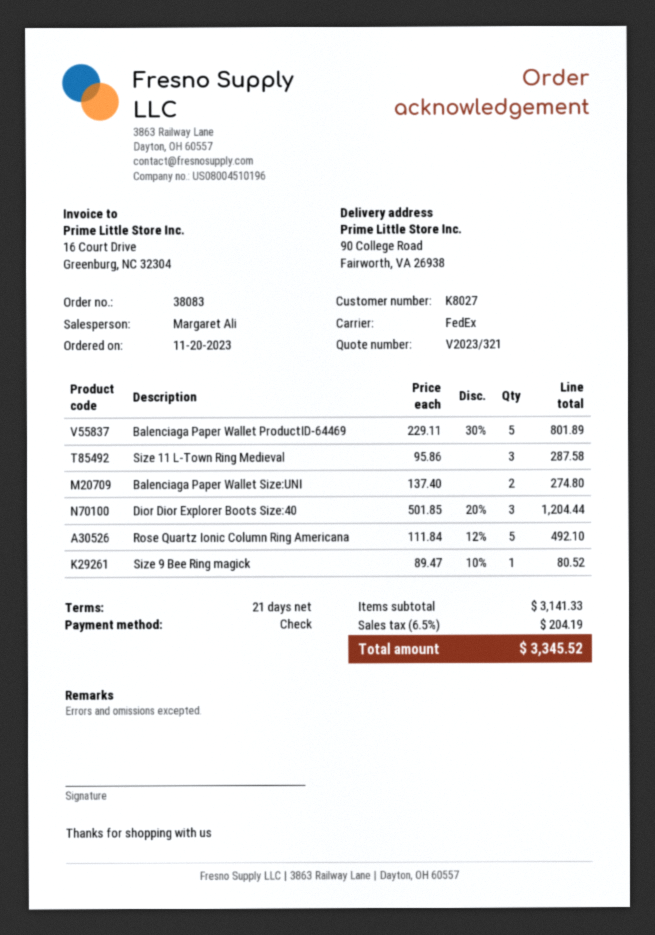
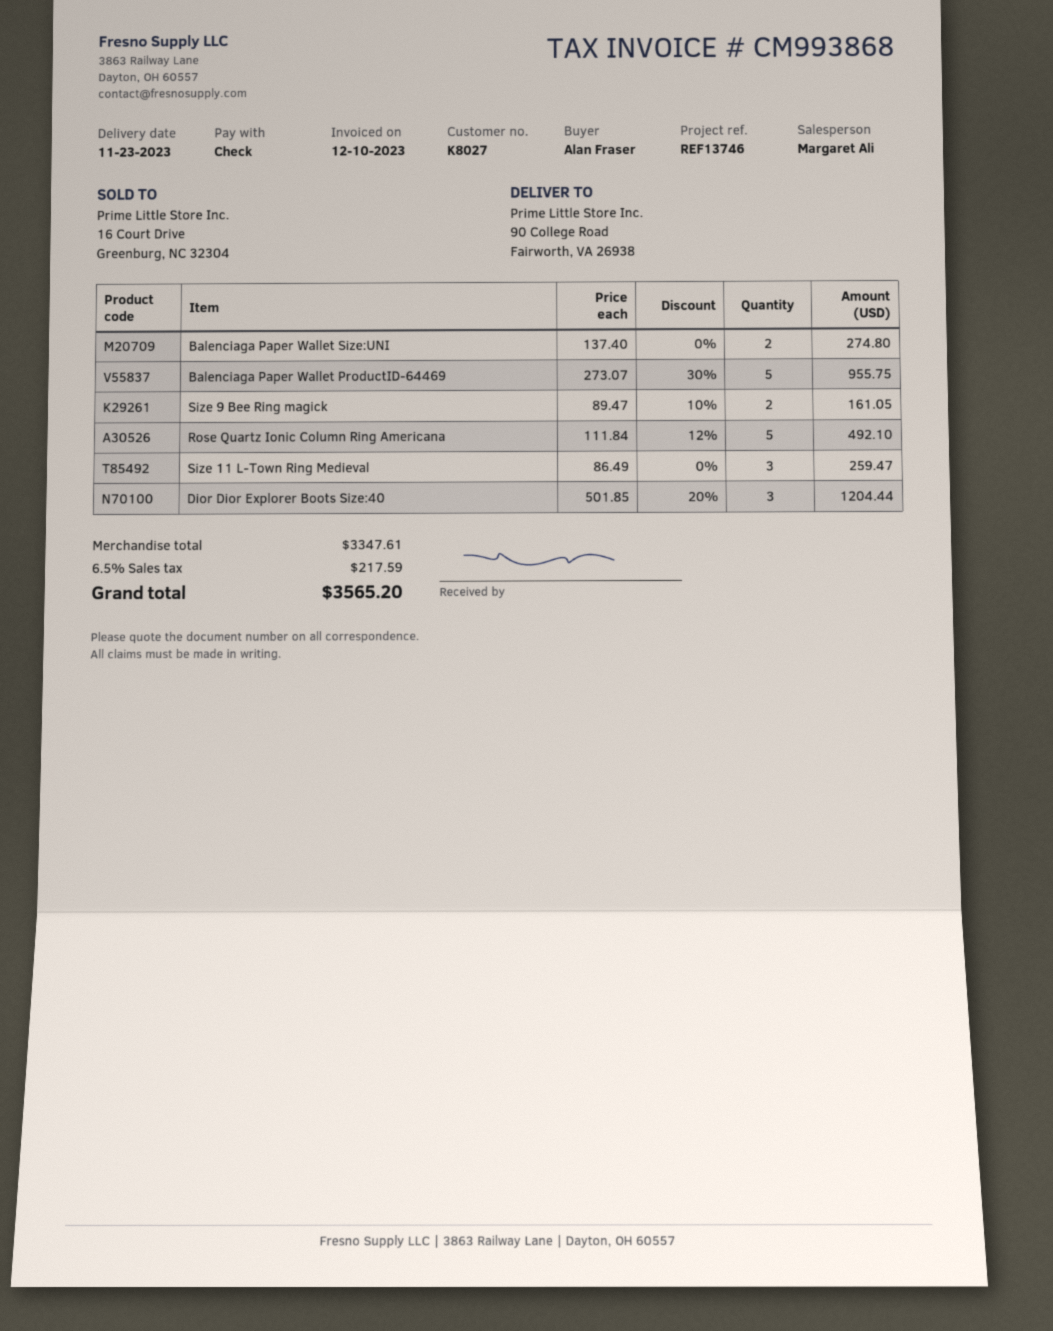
Balenciaga Paper Wallet ProductID-64469: 5 x 229.11 - 30% = 801.89 -> 5 x 273.07 - 30% = 955.75
Size 11 L-Town Ring Medieval: 3 x 95.86 = 287.58 -> 3 x 86.49 = 259.47
Size 9 Bee Ring magick: 1 x 89.47 - 10% = 80.52 -> 2 x 89.47 - 10% = 161.05
subtotal: 3141.33 -> 3347.61
tax: 6.5% = 204.19 -> 6.5% = 217.59
total: 3345.52 -> 3565.20

